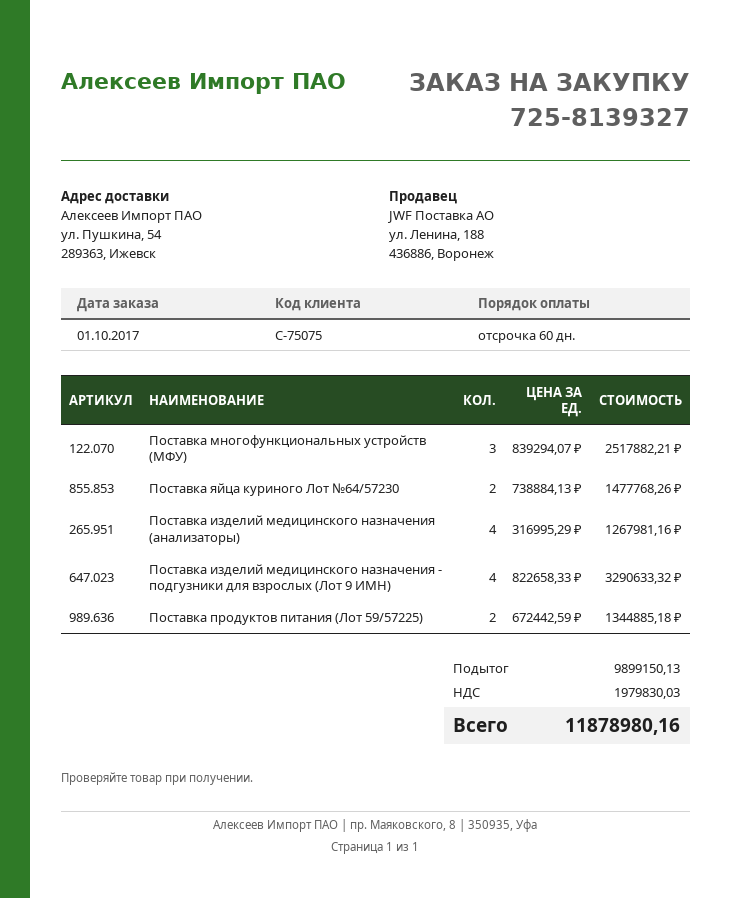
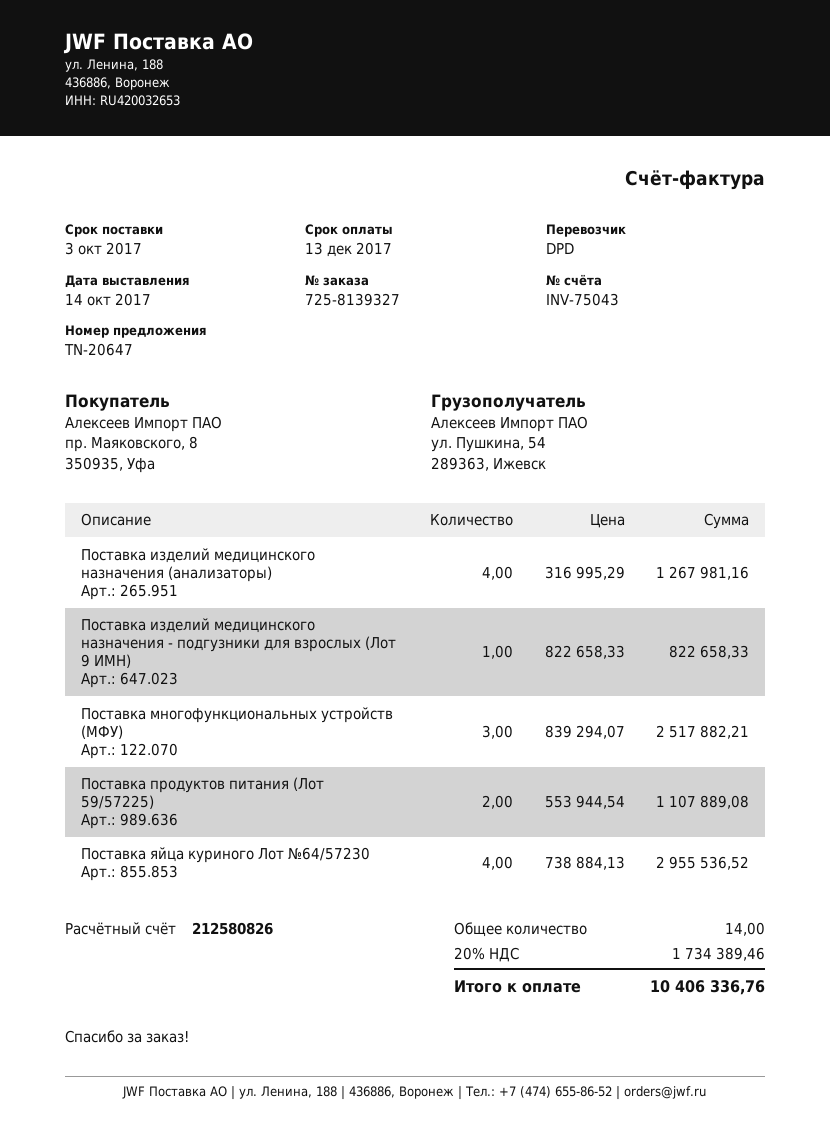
Поставка яйца куриного Лот №64/57230: 2 x 738884.13 = 1477768.26 -> 4 x 738884.13 = 2955536.52
Поставка изделий медицинского назначения - подгузники для взрослых (Лот 9 ИМН): 4 x 822658.33 = 3290633.32 -> 1 x 822658.33 = 822658.33
Поставка продуктов питания (Лот 59/57225): 2 x 672442.59 = 1344885.18 -> 2 x 553944.54 = 1107889.08
tax: 1979830.03 -> 1734389.46
total: 11878980.16 -> 10406336.76

